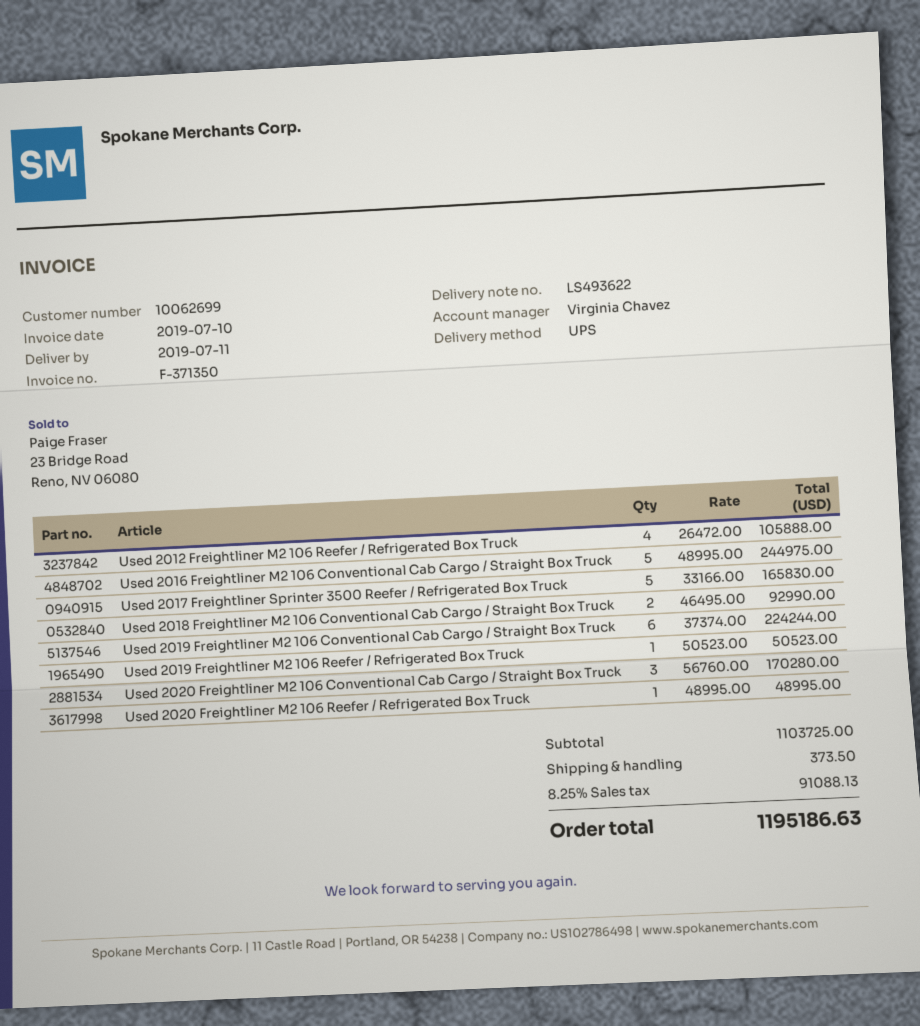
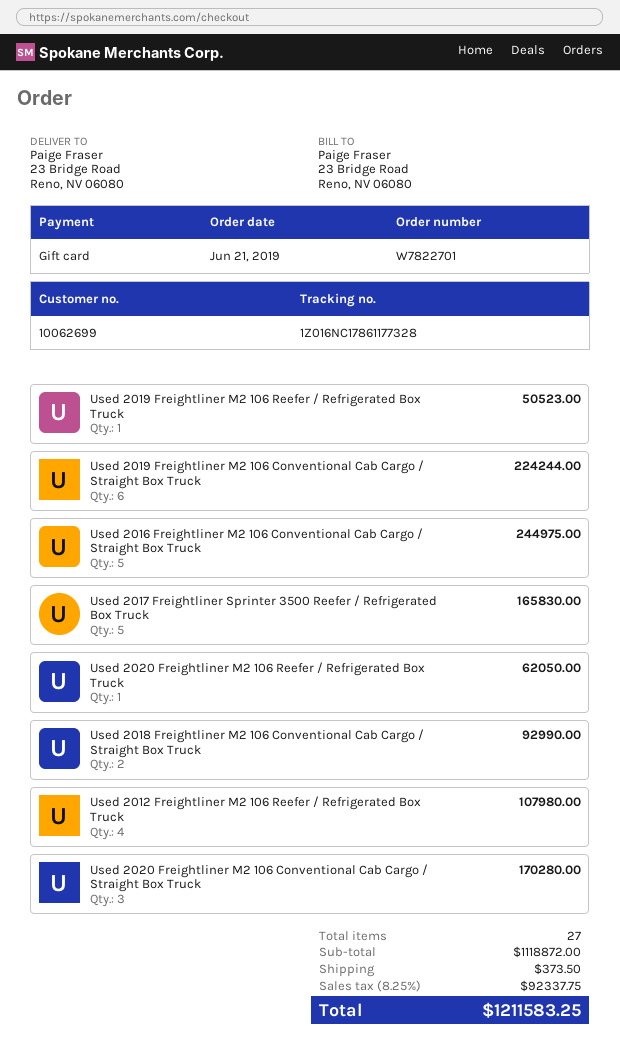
Used 2012 Freightliner M2 106 Reefer / Refrigerated Box Truck: 4 for 105888.00 -> 4 for 107980.00
Used 2020 Freightliner M2 106 Reefer / Refrigerated Box Truck: 1 for 48995.00 -> 1 for 62050.00
subtotal: 1103725.00 -> 1118872.00
tax: 8.25% = 91088.13 -> 8.25% = 92337.75
total: 1195186.63 -> 1211583.25

